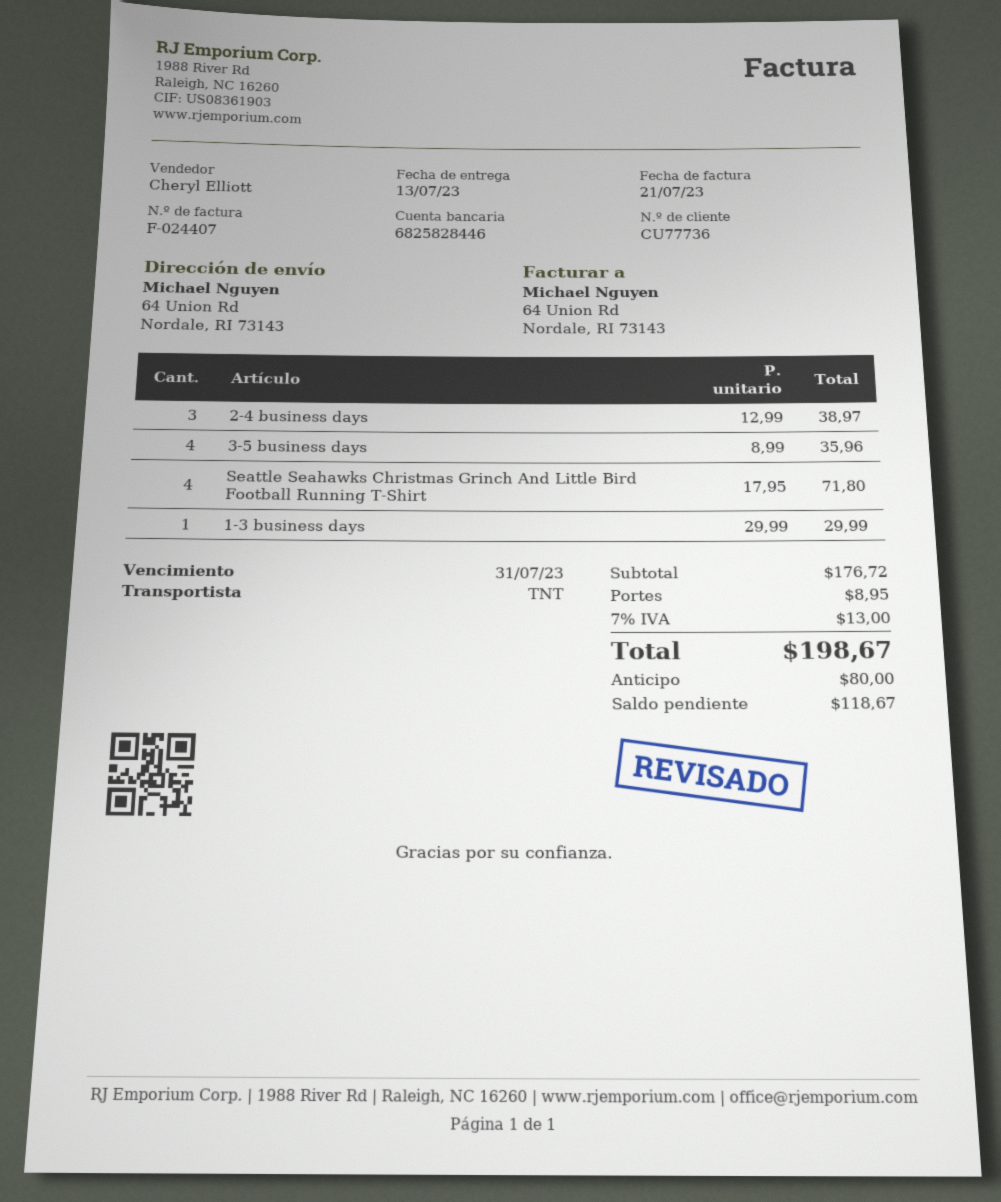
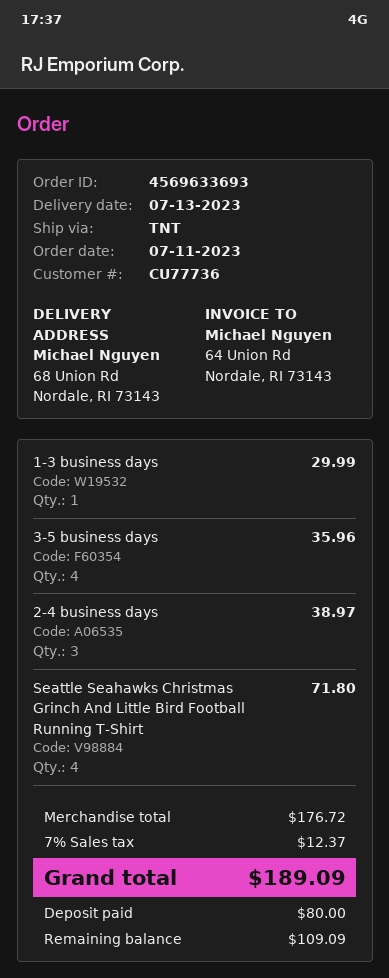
ship to: 64 Union Rd, Nordale, RI 73143 -> 68 Union Rd, Nordale, RI 73143
shipping: 8.95 -> none
tax: 7% = 13.00 -> 7% = 12.37
total: 198.67 -> 189.09
balance: 118.67 -> 109.09

